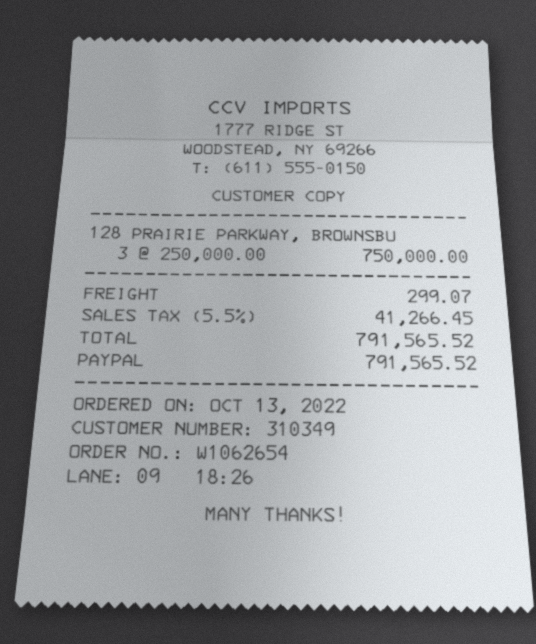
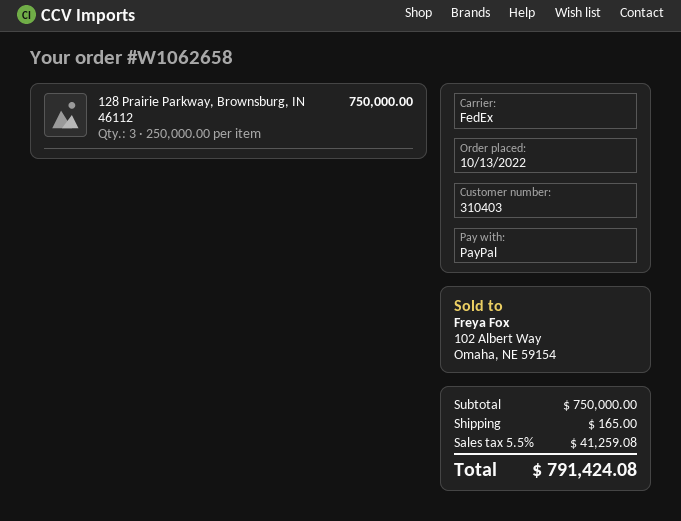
order number: W1062654 -> W1062658
customer number: 310349 -> 310403
shipping: 299.07 -> 165.00
tax: 5.5% = 41266.45 -> 5.5% = 41259.08
total: 791565.52 -> 791424.08

